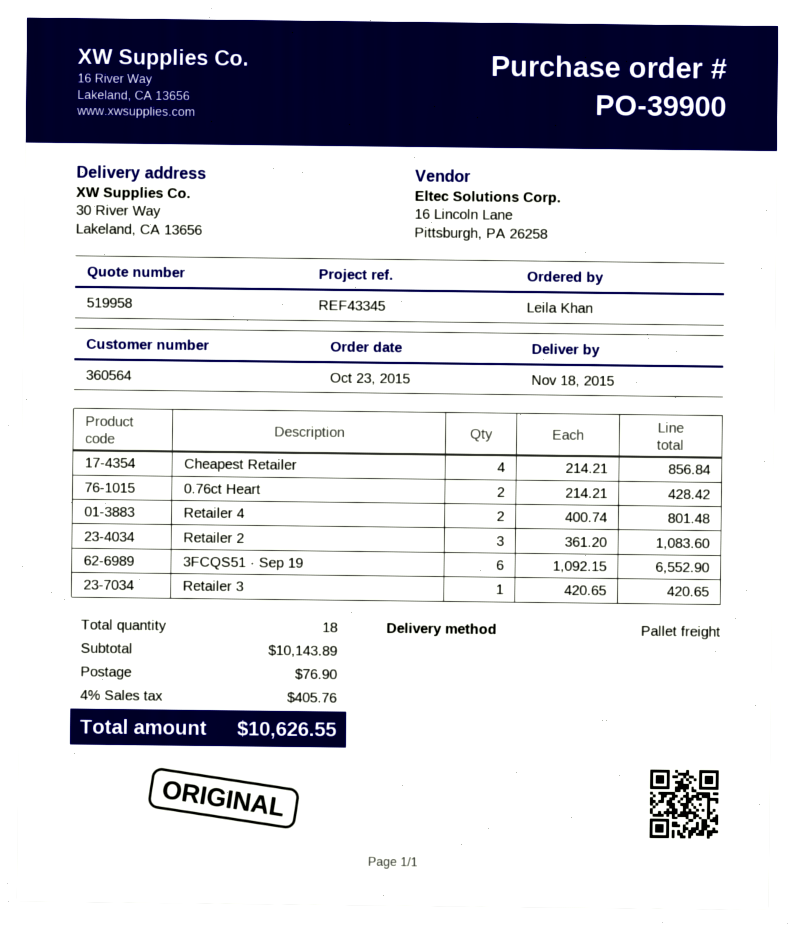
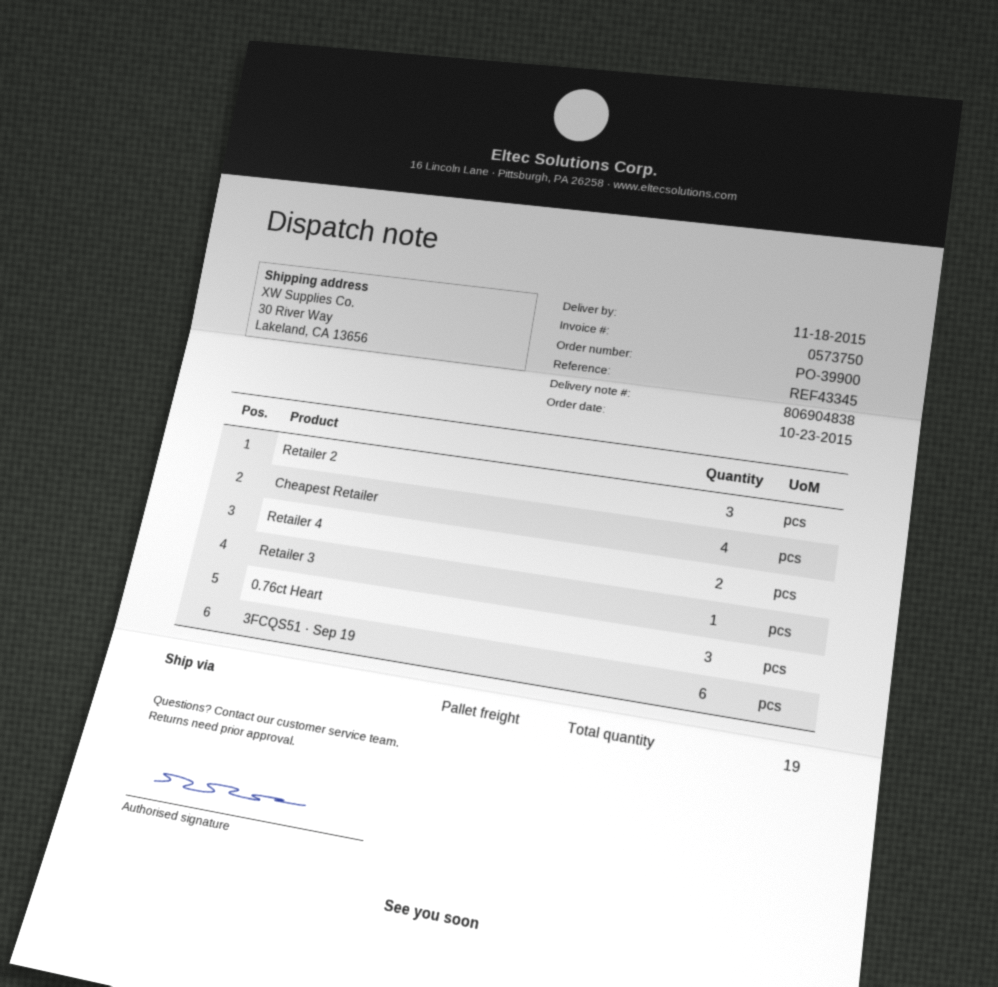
0.76ct Heart: 2 -> 3
total quantity: 18 -> 19

